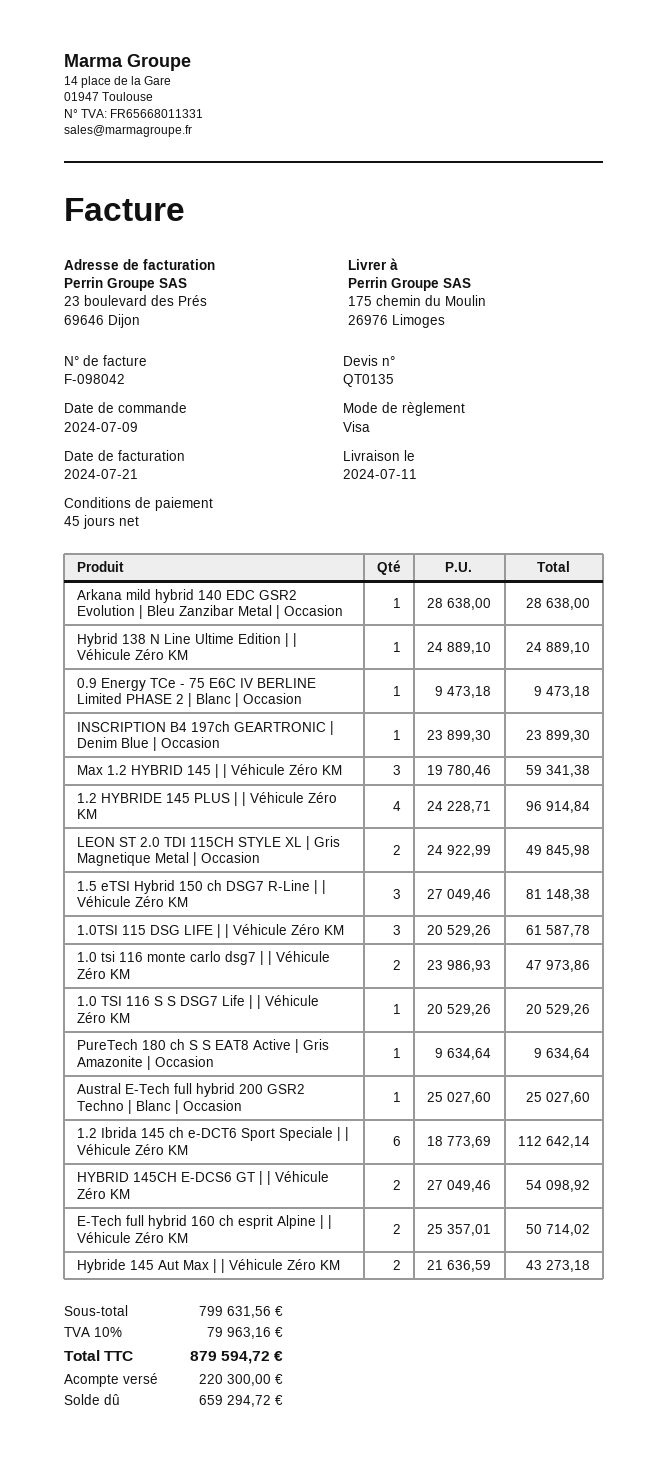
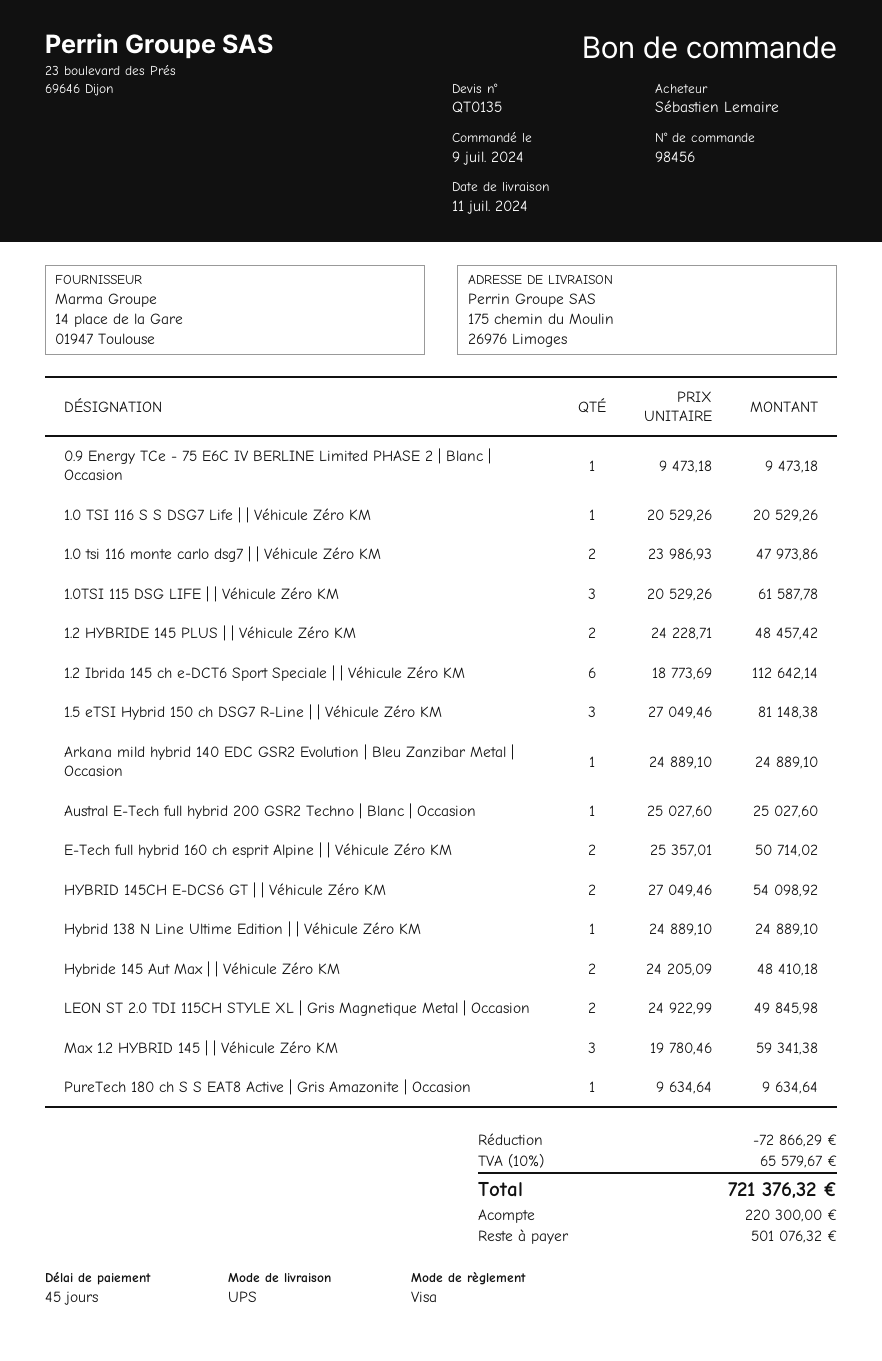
Arkana mild hybrid 140 EDC GSR2 Evolution | Bleu Zanzibar Metal | Occasion: 1 x 28638.00 = 28638.00 -> 1 x 24889.10 = 24889.10
INSCRIPTION B4 197ch GEARTRONIC | Denim Blue | Occasion: 1 x 23899.30 = 23899.30 -> none
1.2 HYBRIDE 145 PLUS | | Véhicule Zéro KM: 4 x 24228.71 = 96914.84 -> 2 x 24228.71 = 48457.42
Hybride 145 Aut Max | | Véhicule Zéro KM: 2 x 21636.59 = 43273.18 -> 2 x 24205.09 = 48410.18
discount: none -> 72866.29
tax: 10% = 79963.16 -> 10% = 65579.67
total: 879594.72 -> 721376.32
balance: 659294.72 -> 501076.32

